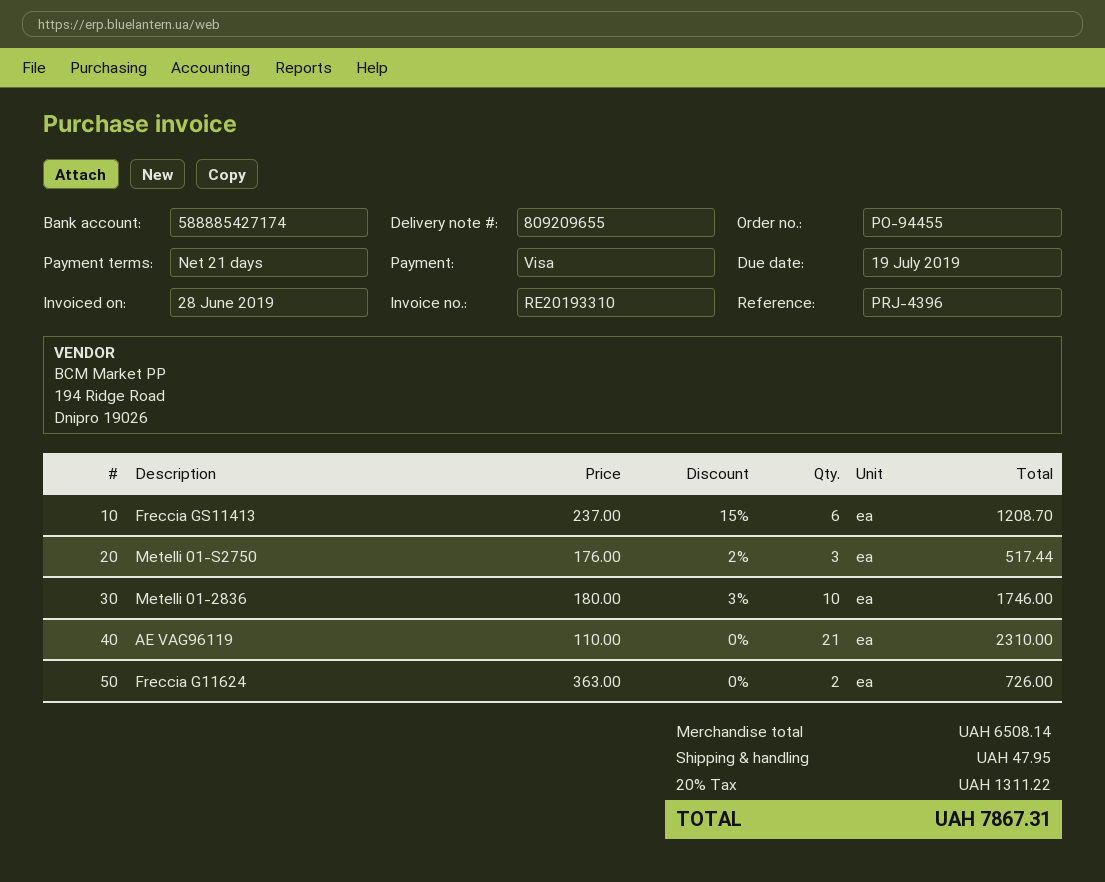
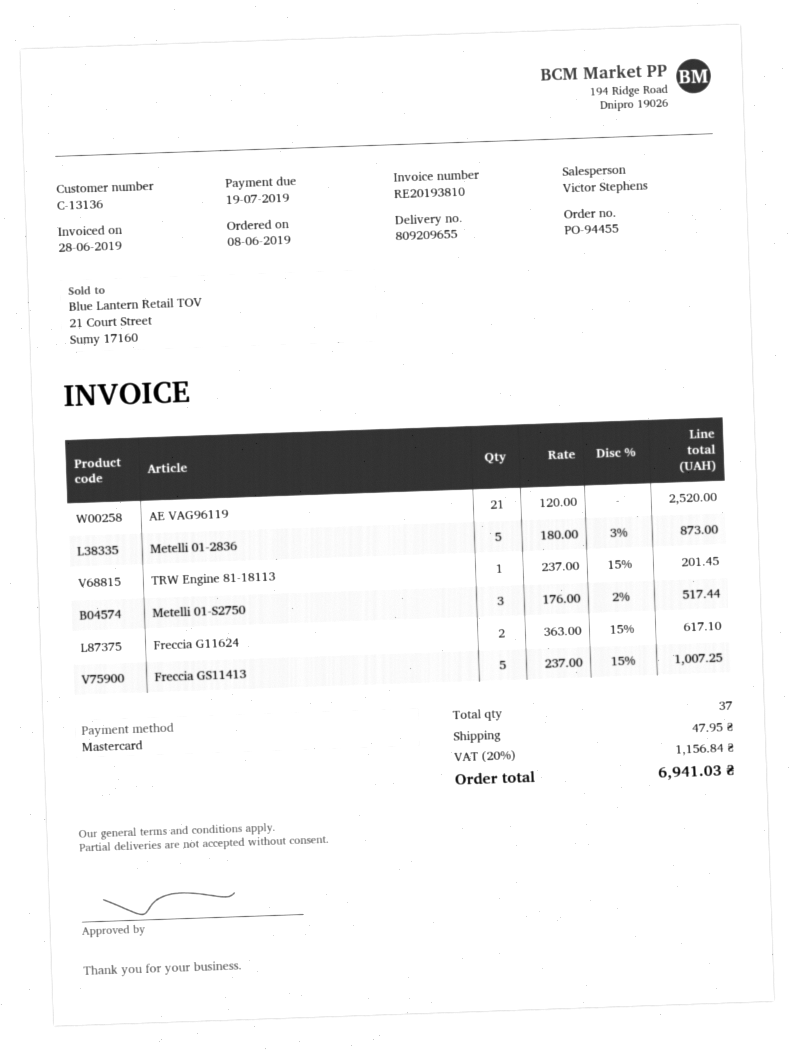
invoice number: RE20193310 -> RE20193810
payment method: Visa -> Mastercard
Freccia GS11413: 6 x 237.00 - 15% = 1208.70 -> 5 x 237.00 - 15% = 1007.25
Metelli 01-2836: 10 x 180.00 - 3% = 1746.00 -> 5 x 180.00 - 3% = 873.00
AE VAG96119: 21 x 110.00 = 2310.00 -> 21 x 120.00 = 2520.00
Freccia G11624: 2 x 363.00 = 726.00 -> 2 x 363.00 - 15% = 617.10
TRW Engine 81-18113: none -> 1 x 237.00 - 15% = 201.45
tax: 20% = 1311.22 -> 20% = 1156.84
total: 7867.31 -> 6941.03

